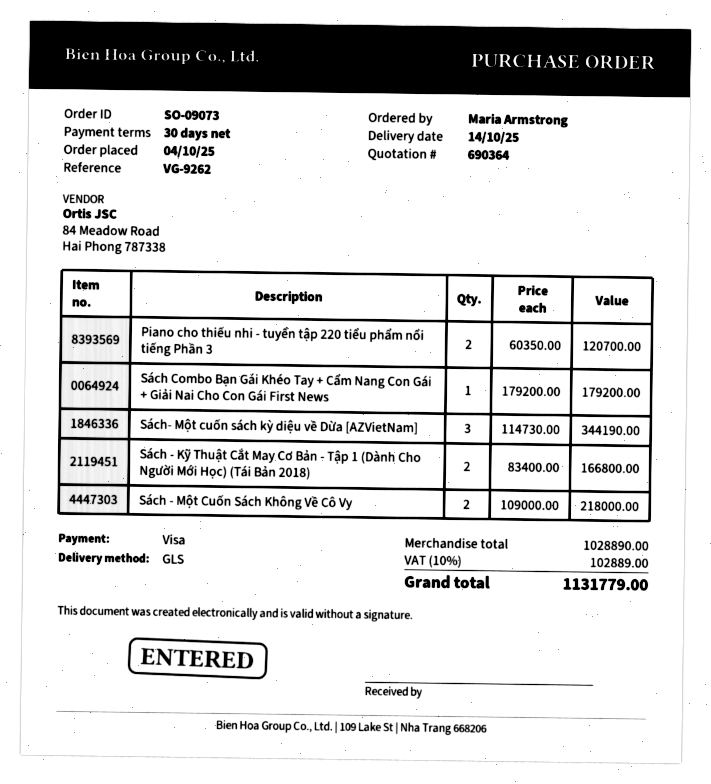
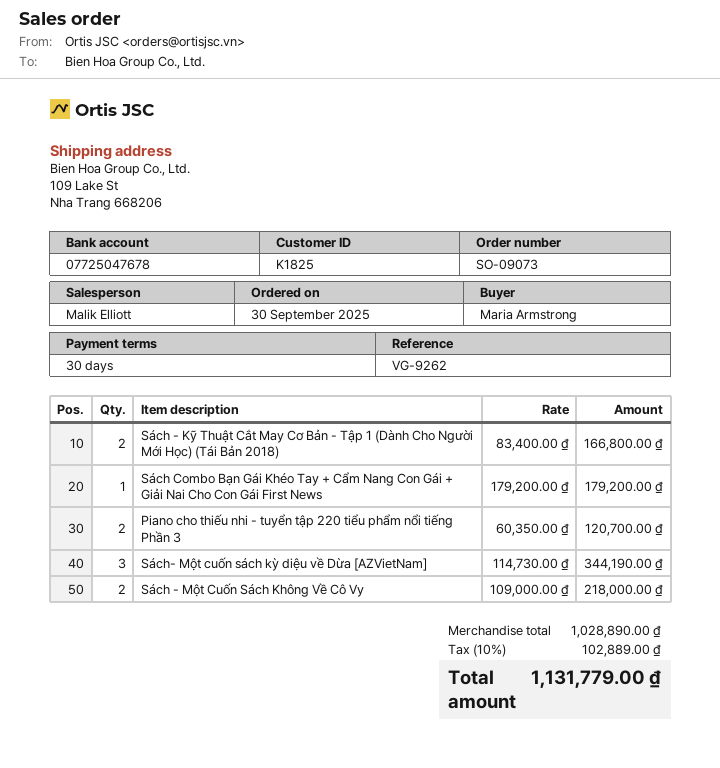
order date: 2025-10-04 -> 2025-09-30

